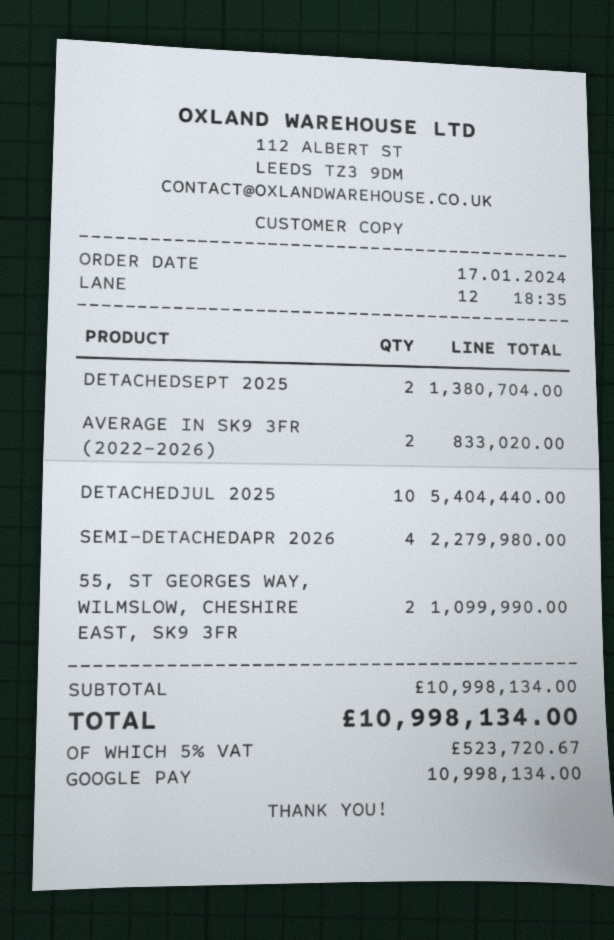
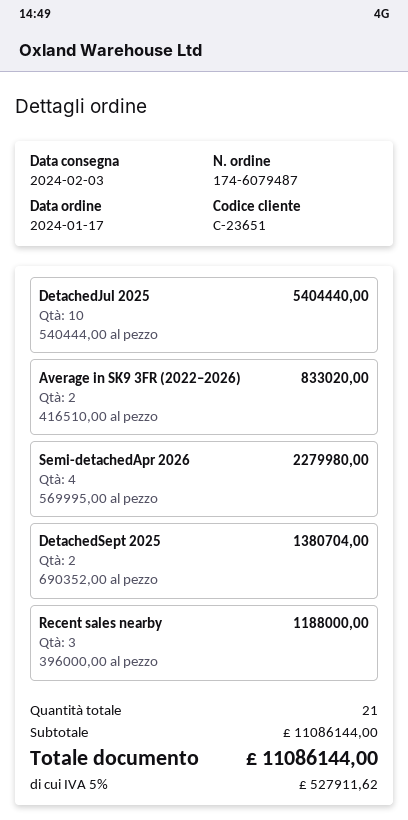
55, ST GEORGES WAY, WILMSLOW, CHESHIRE EAST, SK9 3FR: 2 for 1099990.00 -> none
Recent sales nearby: none -> 3 for 1188000.00
subtotal: 10998134.00 -> 11086144.00
tax: 5% = 523720.67 -> 5% = 527911.62
total: 10998134.00 -> 11086144.00

